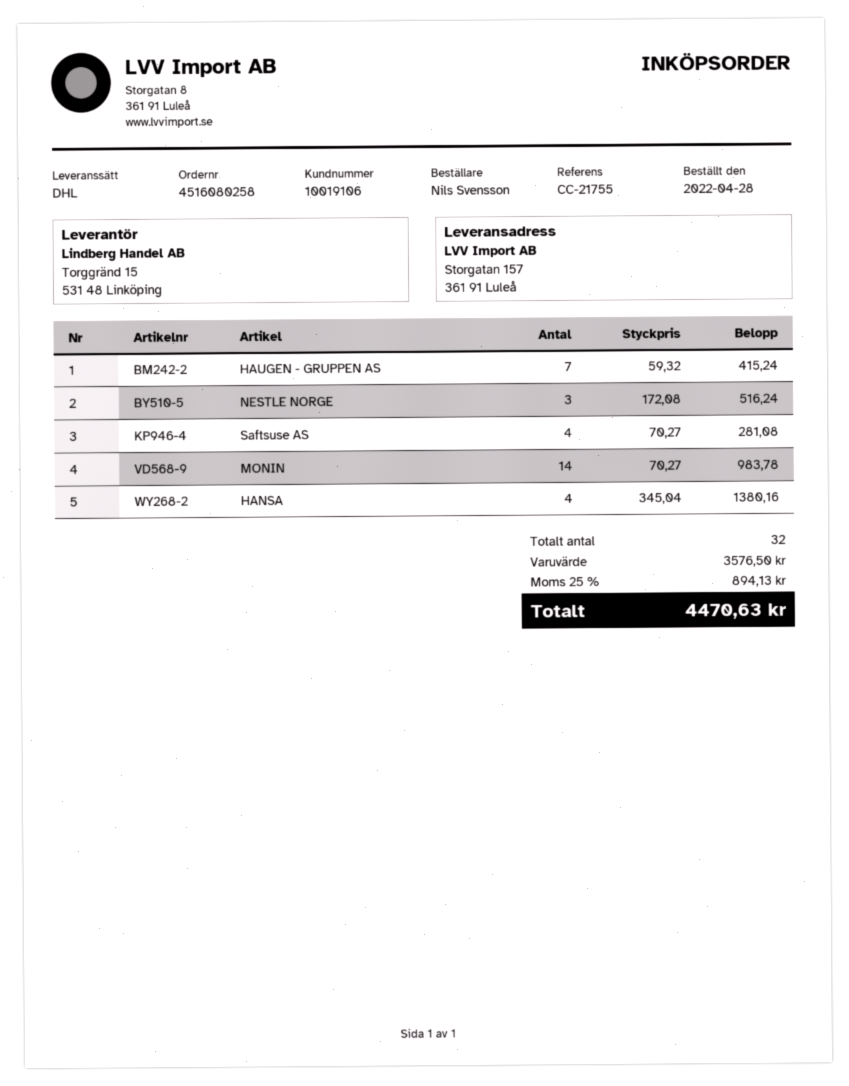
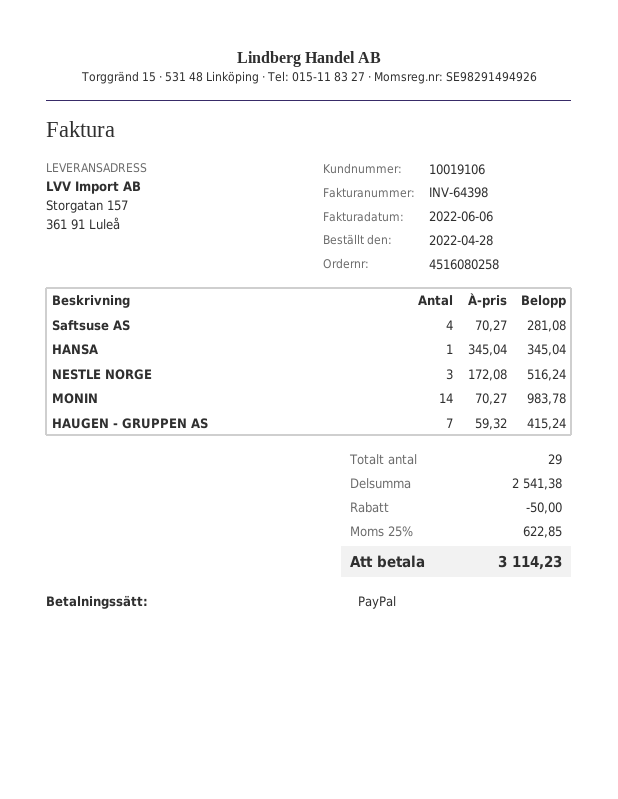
HANSA: 4 x 345.04 = 1380.16 -> 1 x 345.04 = 345.04
total quantity: 32 -> 29
subtotal: 3576.50 -> 2541.38
discount: none -> 50.00
tax: 25% = 894.13 -> 25% = 622.85
total: 4470.63 -> 3114.23

